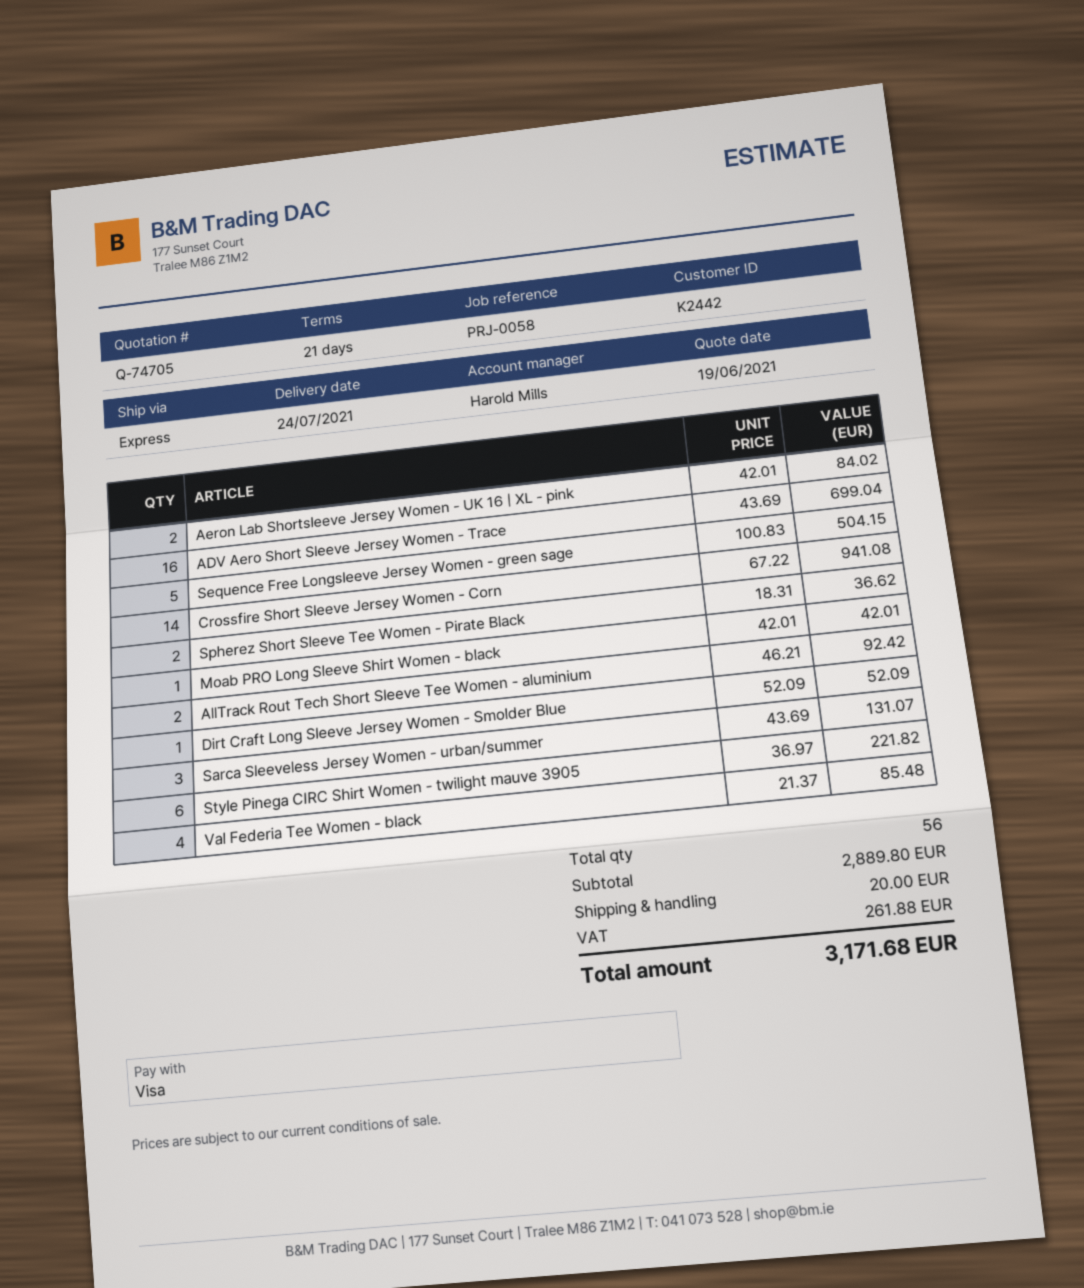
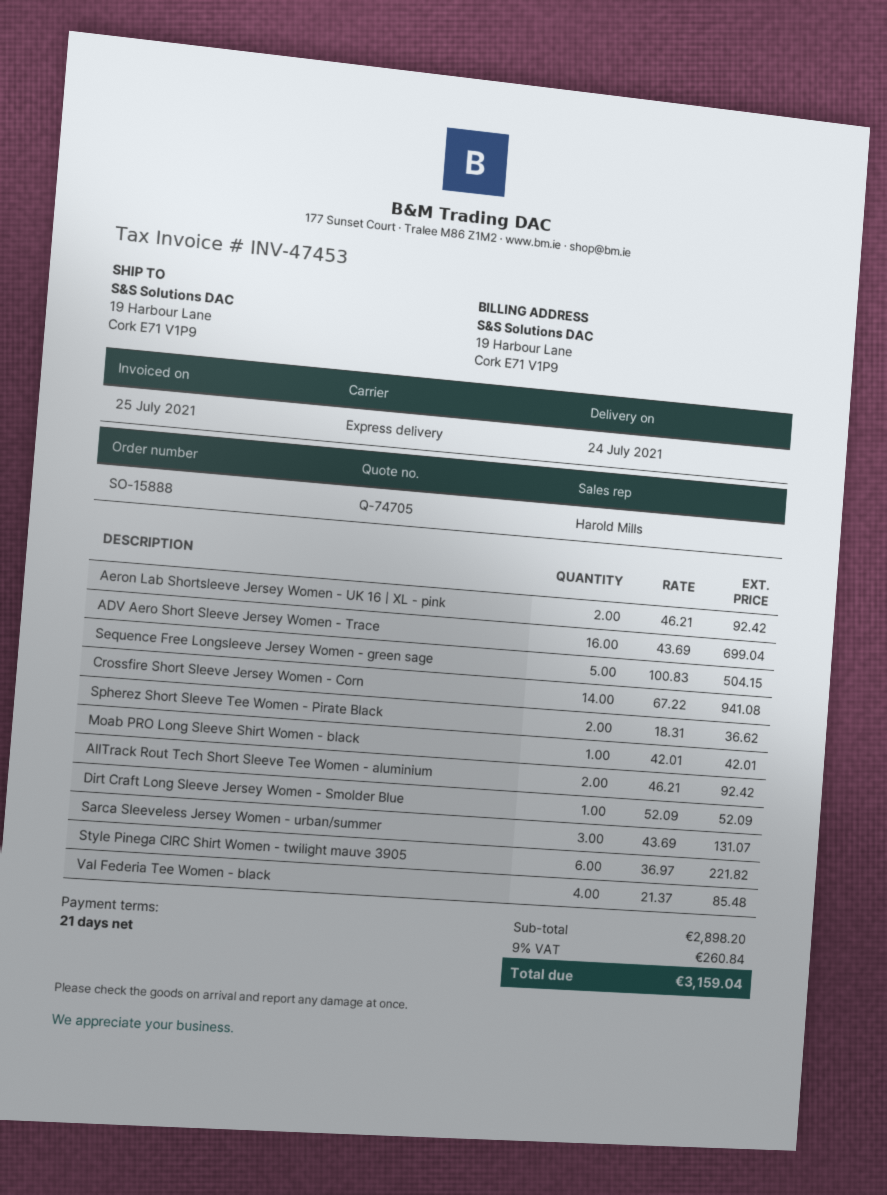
Aeron Lab Shortsleeve Jersey Women - UK 16 | XL - pink: 2 x 42.01 = 84.02 -> 2 x 46.21 = 92.42
subtotal: 2889.80 -> 2898.20
shipping: 20.00 -> none
tax: 261.88 -> 260.84
total: 3171.68 -> 3159.04

